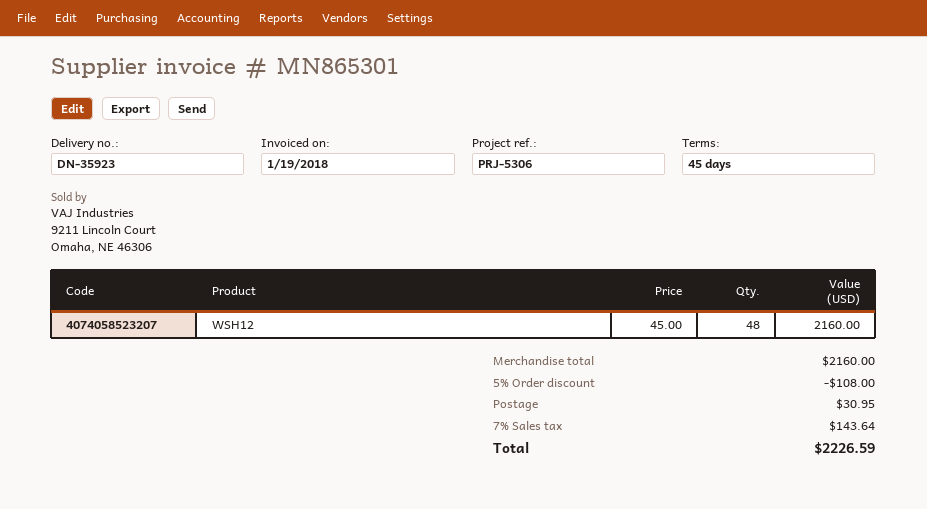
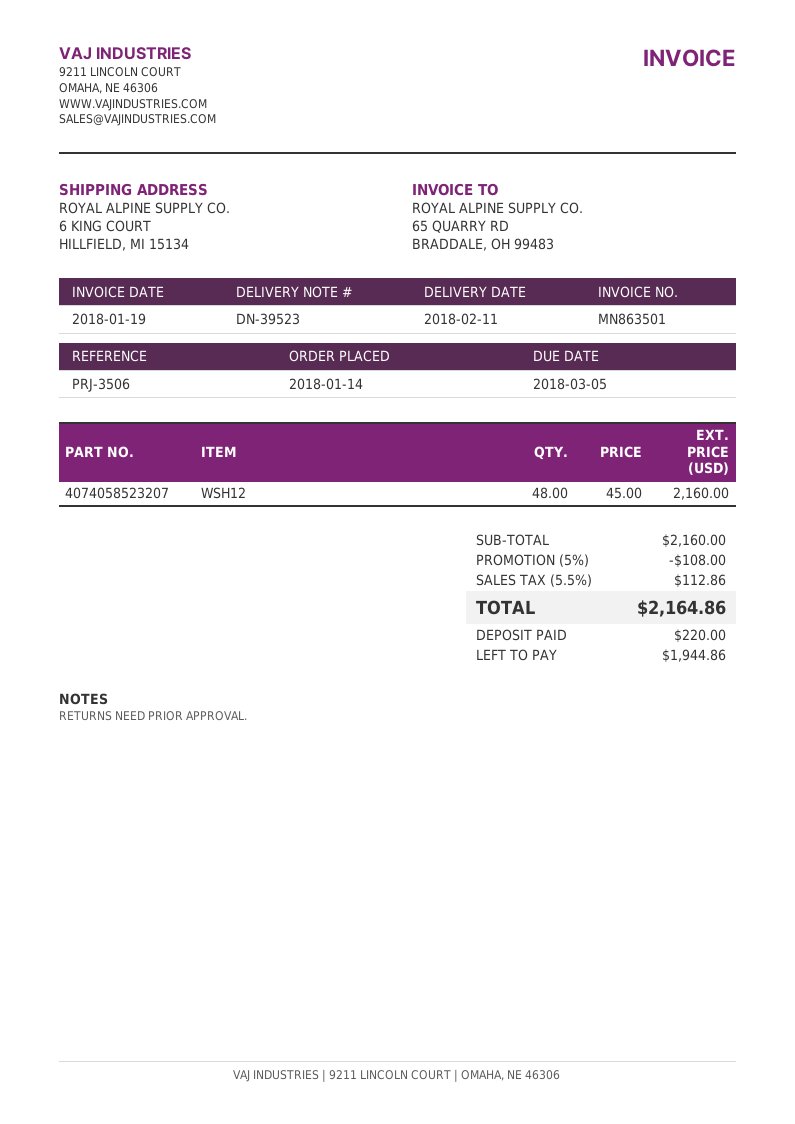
delivery note number: DN-35923 -> DN-39523
invoice number: MN865301 -> MN863501
reference: PRJ-5306 -> PRJ-3506
shipping: 30.95 -> none
tax: 7% = 143.64 -> 5.5% = 112.86
total: 2226.59 -> 2164.86

